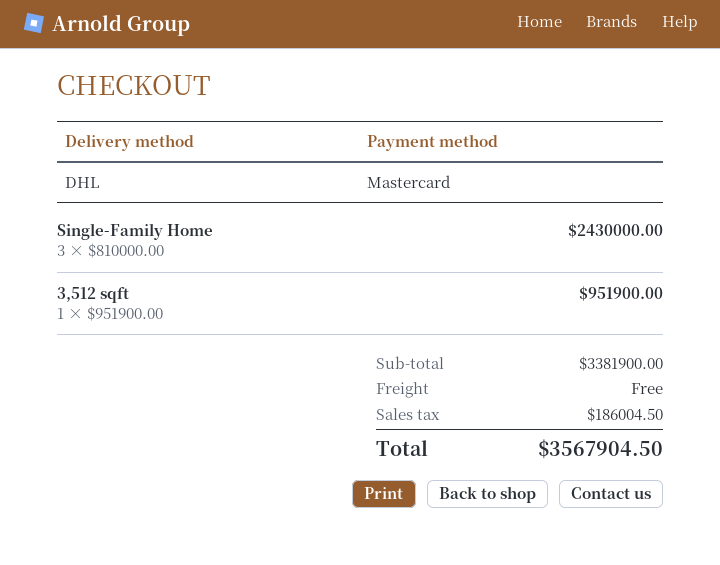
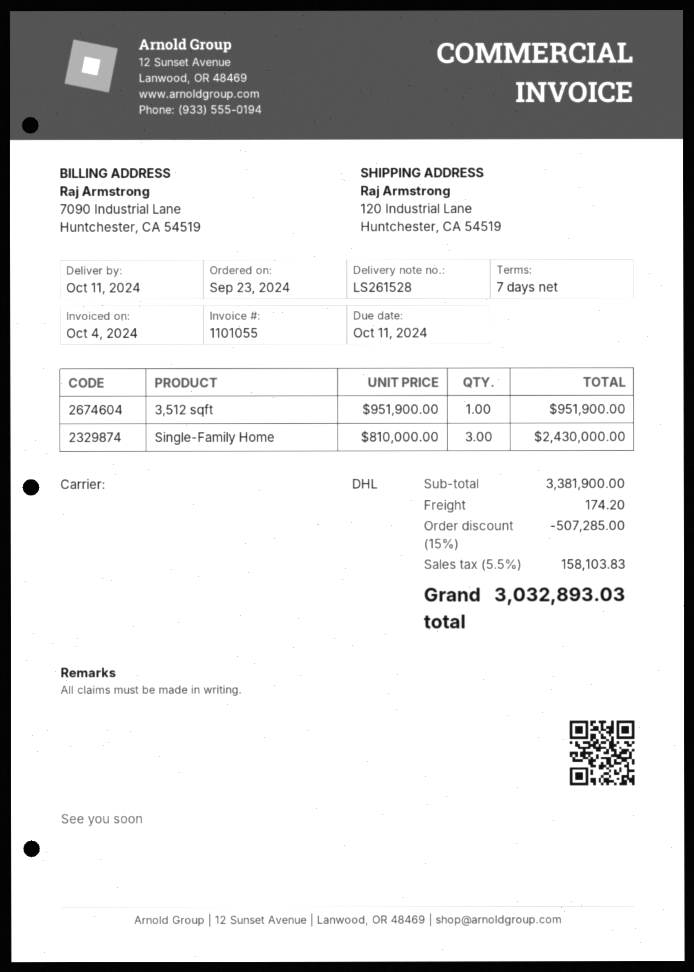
discount: none -> 15% = 507285.00
shipping: 0.00 -> 174.20
tax: 186004.50 -> 158103.83
total: 3567904.50 -> 3032893.03

